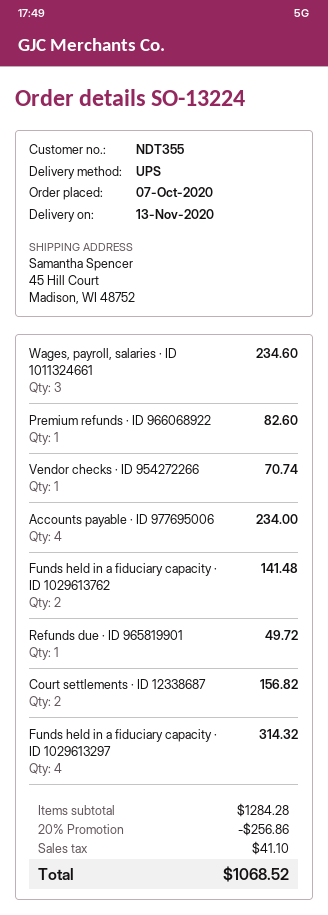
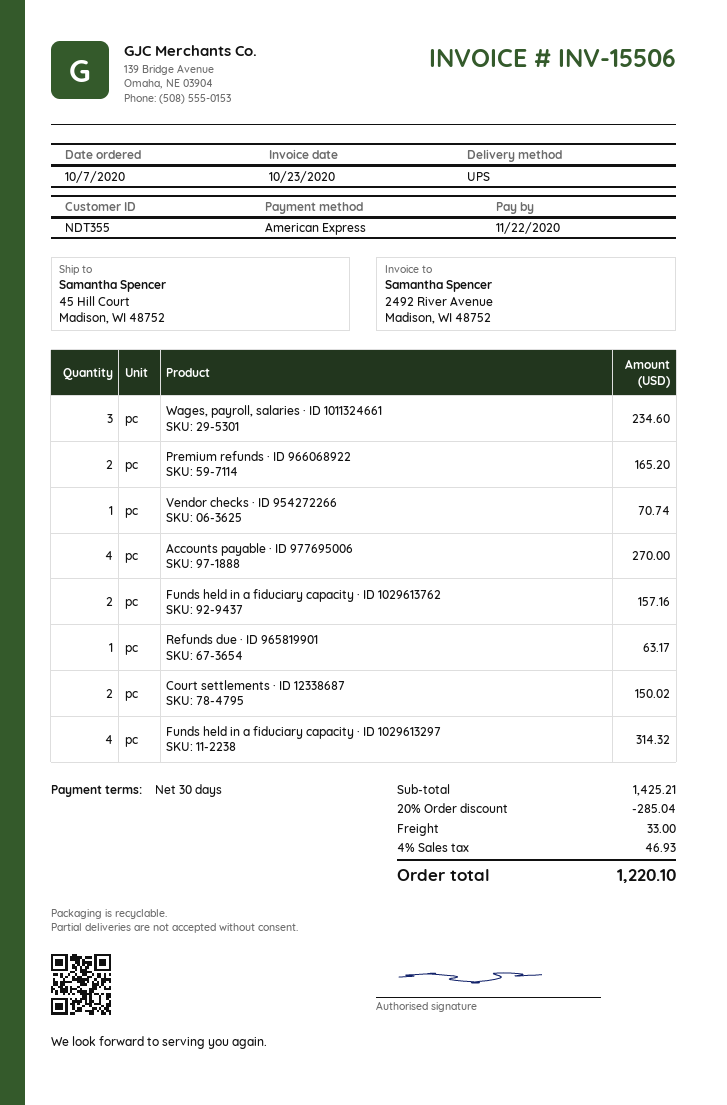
Premium refunds · ID 966068922: 1 for 82.60 -> 2 for 165.20
Accounts payable · ID 977695006: 4 for 234.00 -> 4 for 270.00
Funds held in a fiduciary capacity · ID 1029613762: 2 for 141.48 -> 2 for 157.16
Refunds due · ID 965819901: 1 for 49.72 -> 1 for 63.17
Court settlements · ID 12338687: 2 for 156.82 -> 2 for 150.02
subtotal: 1284.28 -> 1425.21
discount: 20% = 256.86 -> 20% = 285.04
shipping: none -> 33.00
tax: 41.10 -> 46.93
total: 1068.52 -> 1220.10

